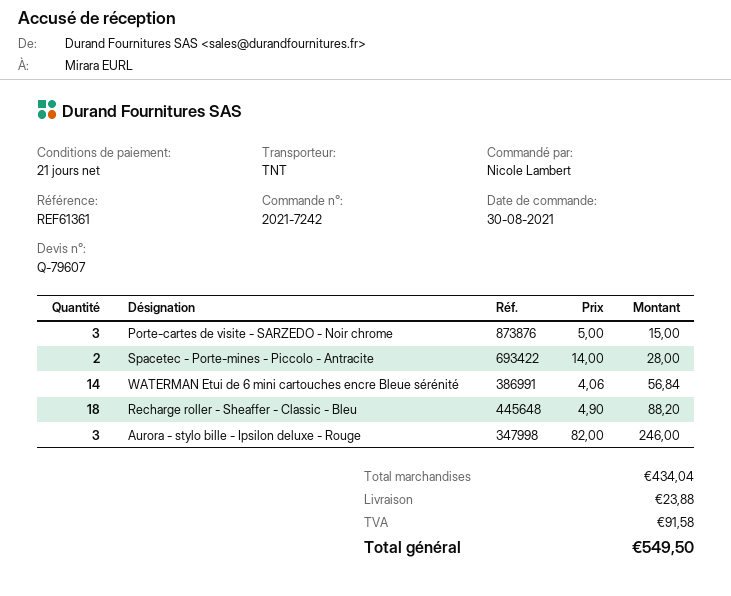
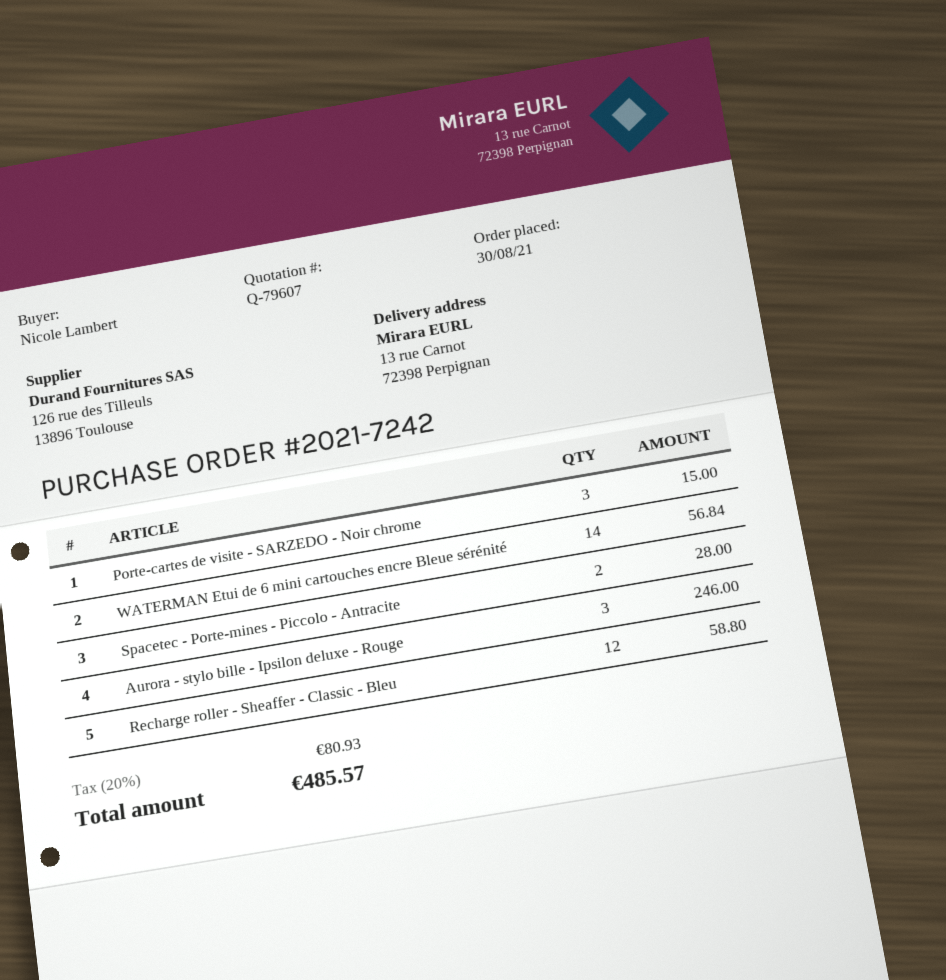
Recharge roller - Sheaffer - Classic - Bleu: 18 for 88.20 -> 12 for 58.80
shipping: 23.88 -> none
tax: 91.58 -> 80.93
total: 549.50 -> 485.57

